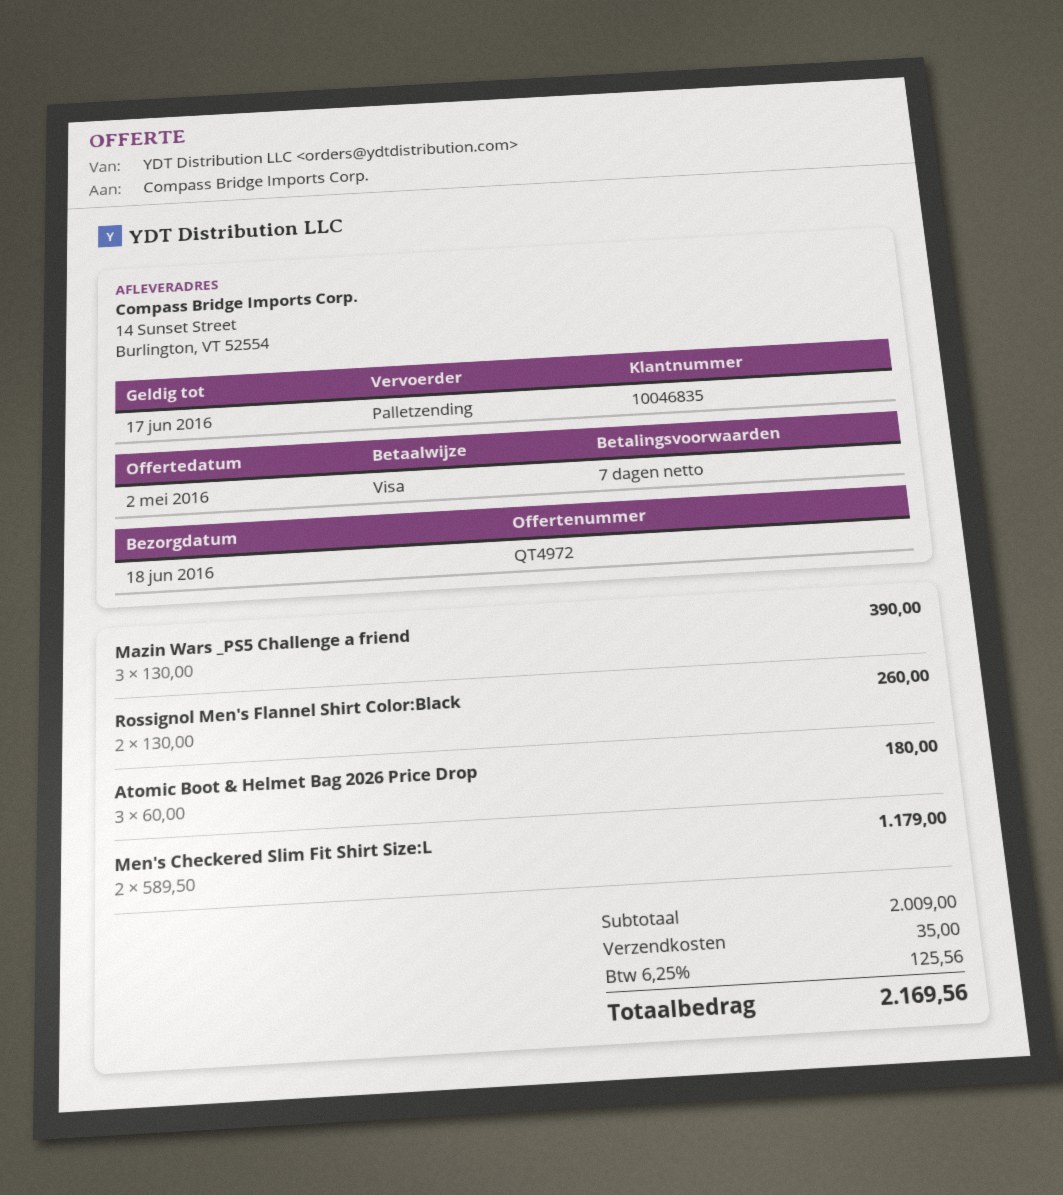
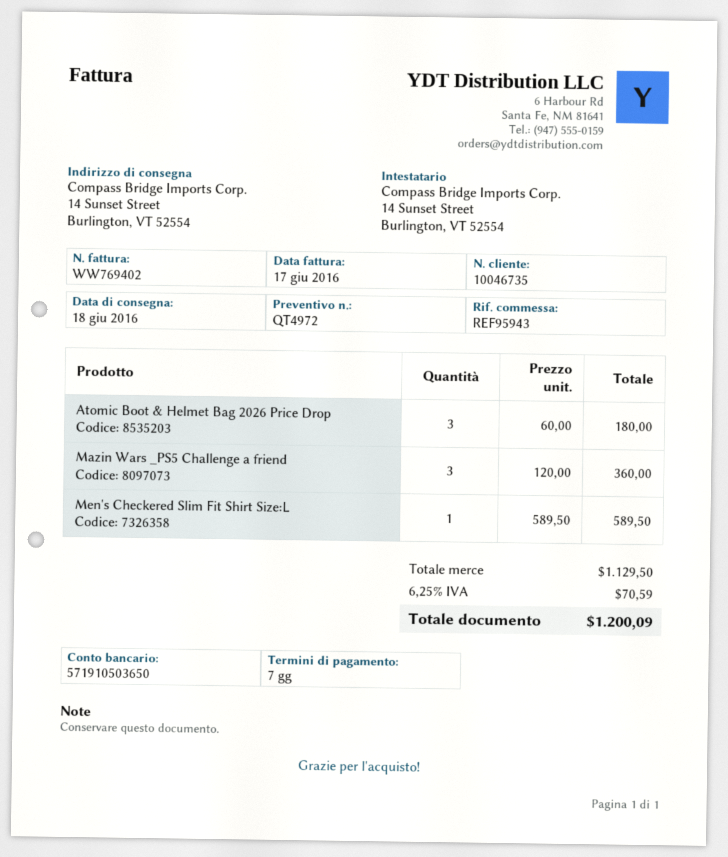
customer number: 10046835 -> 10046735
Mazin Wars _PS5 Challenge a friend: 3 x 130.00 = 390.00 -> 3 x 120.00 = 360.00
Rossignol Men's Flannel Shirt Color:Black: 2 x 130.00 = 260.00 -> none
Men's Checkered Slim Fit Shirt Size:L: 2 x 589.50 = 1179.00 -> 1 x 589.50 = 589.50
subtotal: 2009.00 -> 1129.50
shipping: 35.00 -> none
tax: 6.25% = 125.56 -> 6.25% = 70.59
total: 2169.56 -> 1200.09

